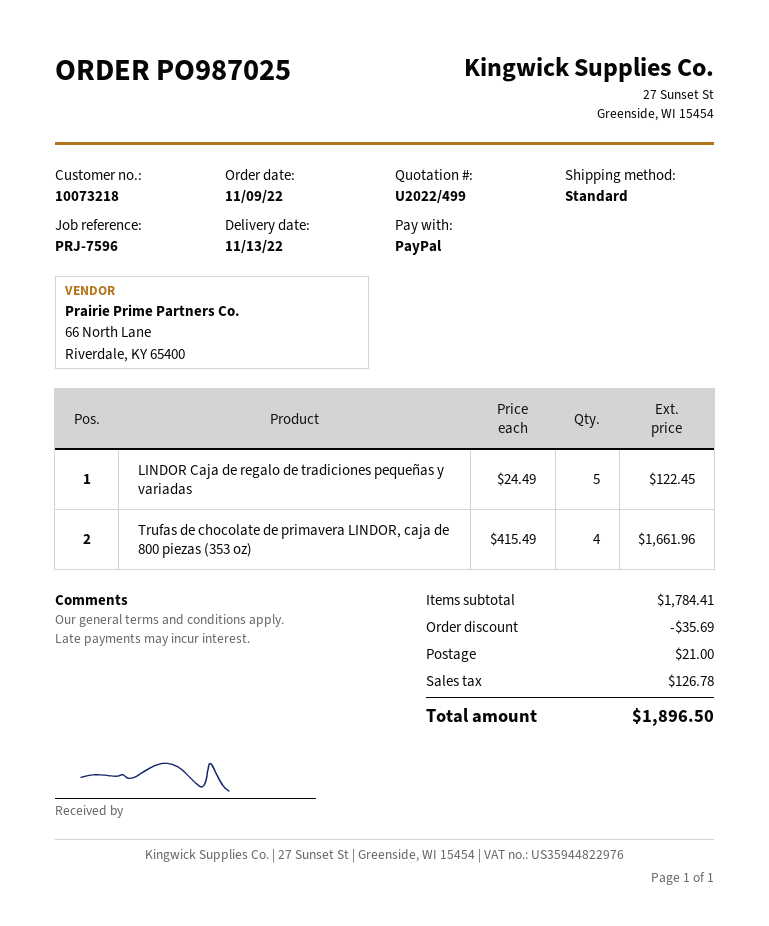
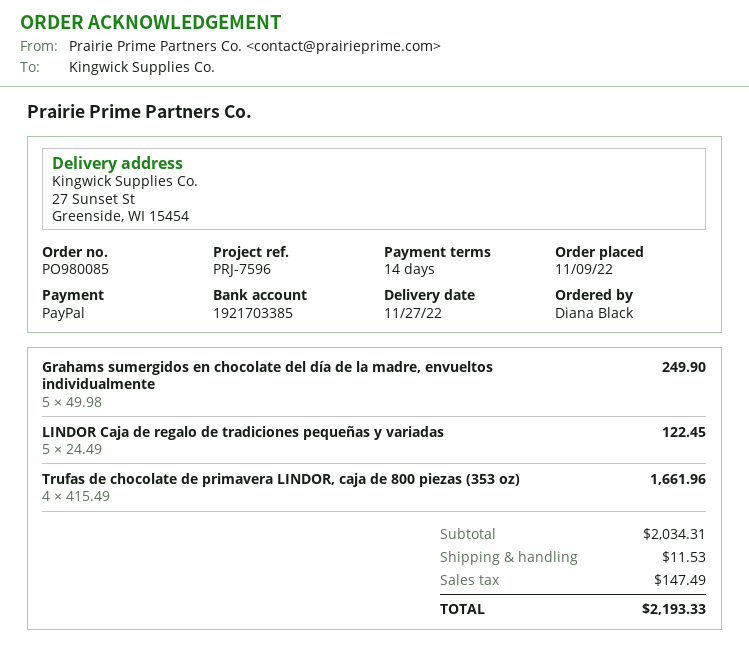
order number: PO987025 -> PO980085
delivery date: 2022-11-13 -> 2022-11-27
Grahams sumergidos en chocolate del día de la madre, envueltos individualmente: none -> 5 x 49.98 = 249.90
subtotal: 1784.41 -> 2034.31
discount: 35.69 -> none
shipping: 21.00 -> 11.53
tax: 126.78 -> 147.49
total: 1896.50 -> 2193.33

